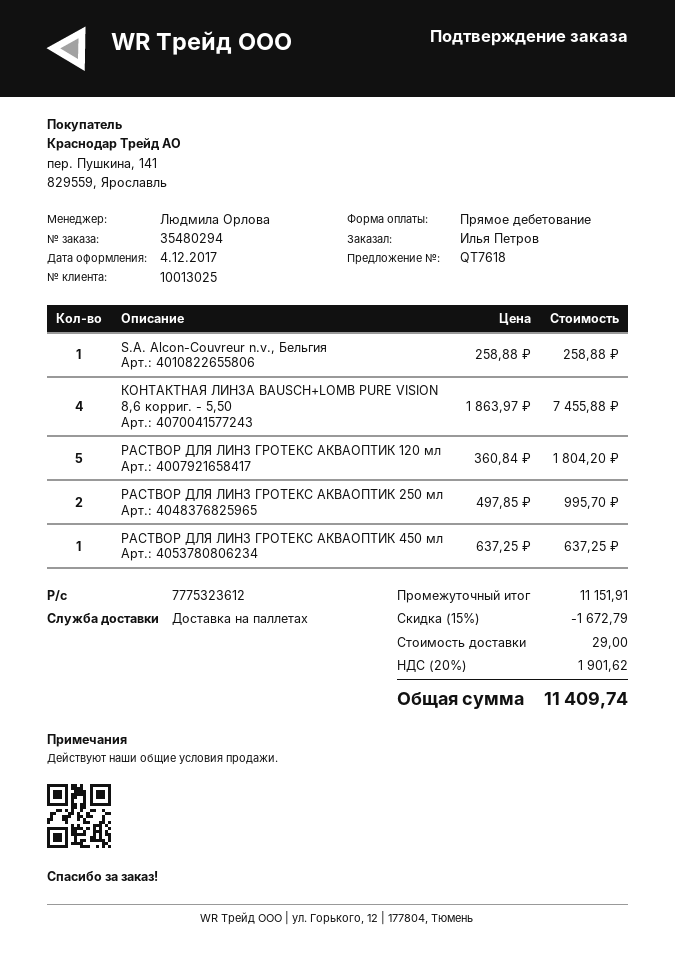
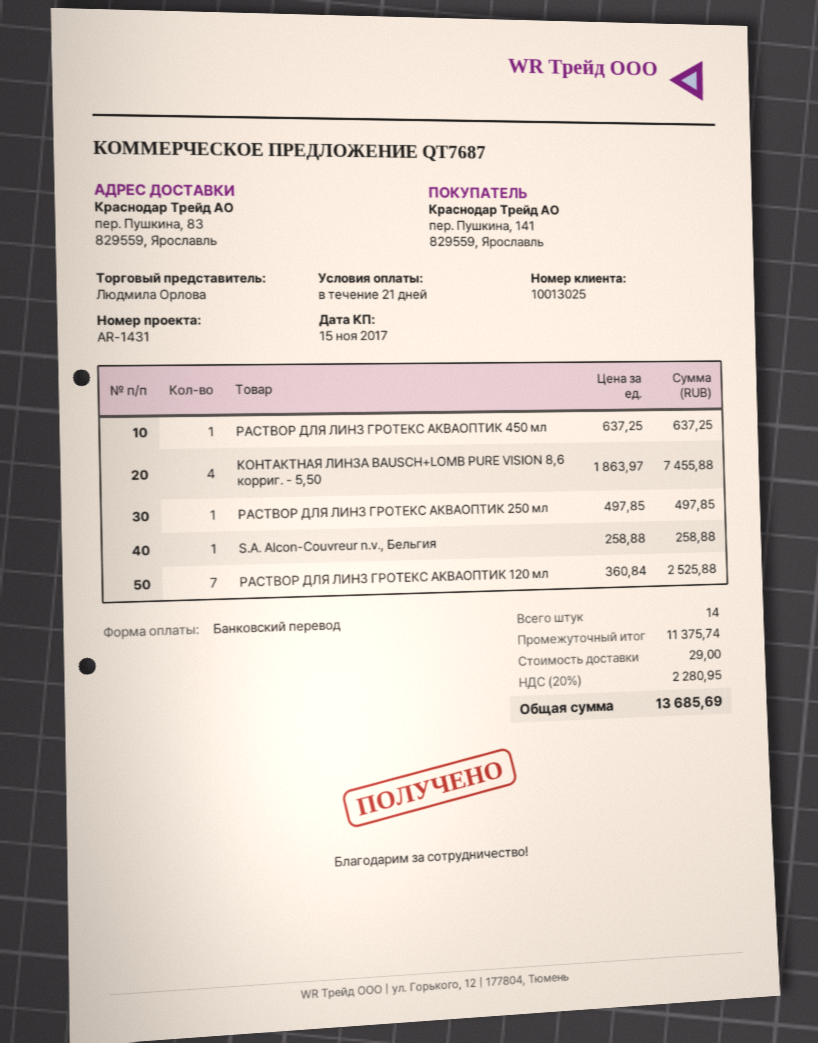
quote number: QT7618 -> QT7687
payment method: direct debit -> bank transfer
РАСТВОР ДЛЯ ЛИНЗ ГРОТЕКС АКВАОПТИК 120 мл: 5 x 360.84 = 1804.20 -> 7 x 360.84 = 2525.88
РАСТВОР ДЛЯ ЛИНЗ ГРОТЕКС АКВАОПТИК 250 мл: 2 x 497.85 = 995.70 -> 1 x 497.85 = 497.85
subtotal: 11151.91 -> 11375.74
discount: 15% = 1672.79 -> none
tax: 20% = 1901.62 -> 20% = 2280.95
total: 11409.74 -> 13685.69

